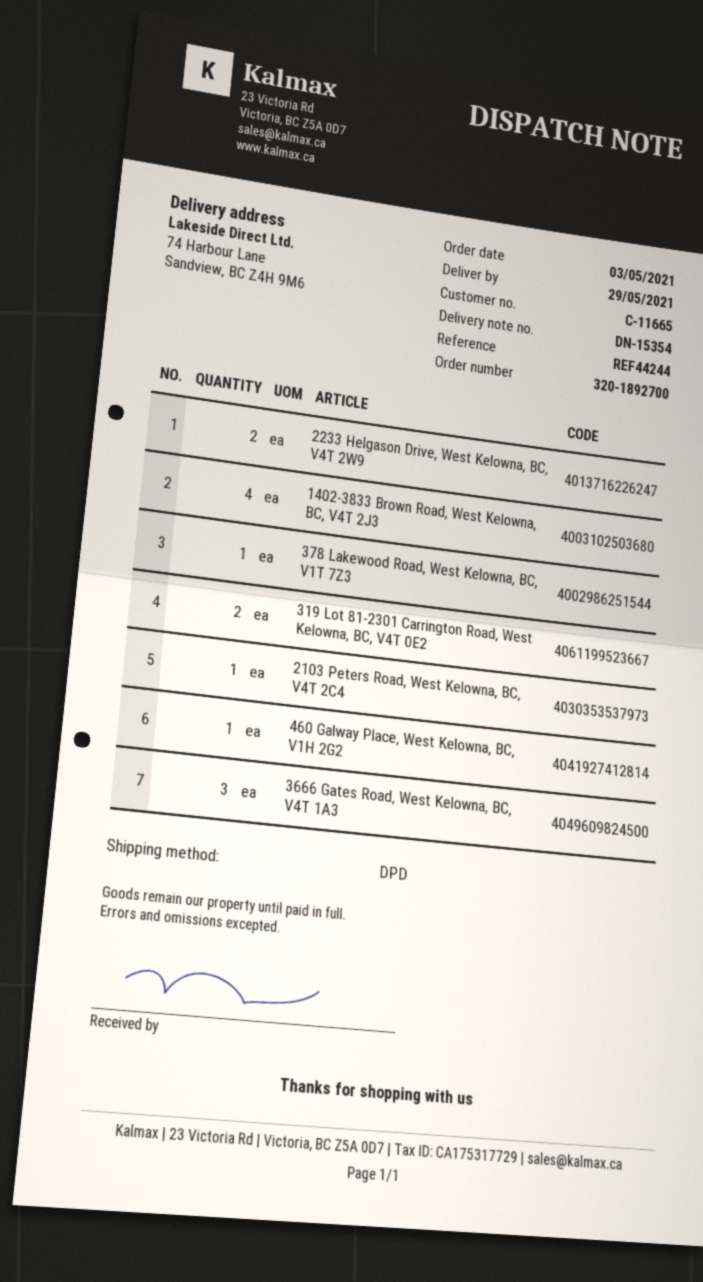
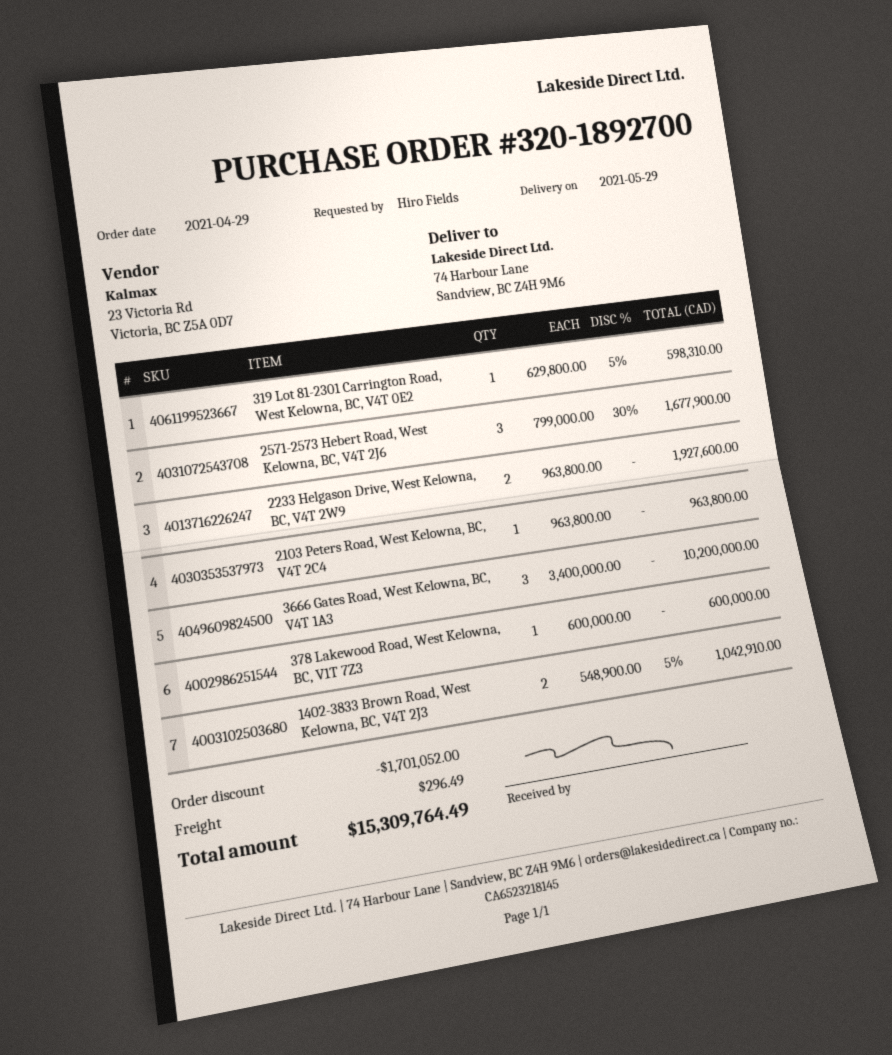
order date: 2021-05-03 -> 2021-04-29
1402-3833 Brown Road, West Kelowna, BC, V4T 2J3: 4 -> 2
319 Lot 81-2301 Carrington Road, West Kelowna, BC, V4T 0E2: 2 -> 1
460 Galway Place, West Kelowna, BC, V1H 2G2: 1 -> none
2571-2573 Hebert Road, West Kelowna, BC, V4T 2J6: none -> 3

